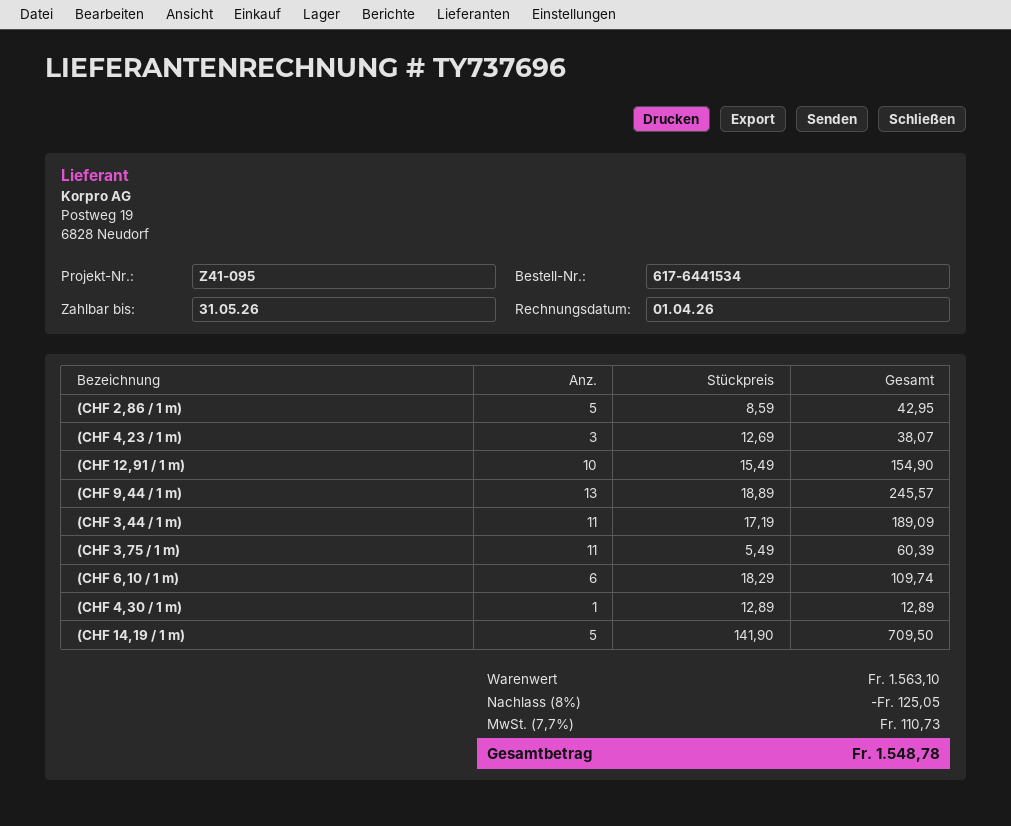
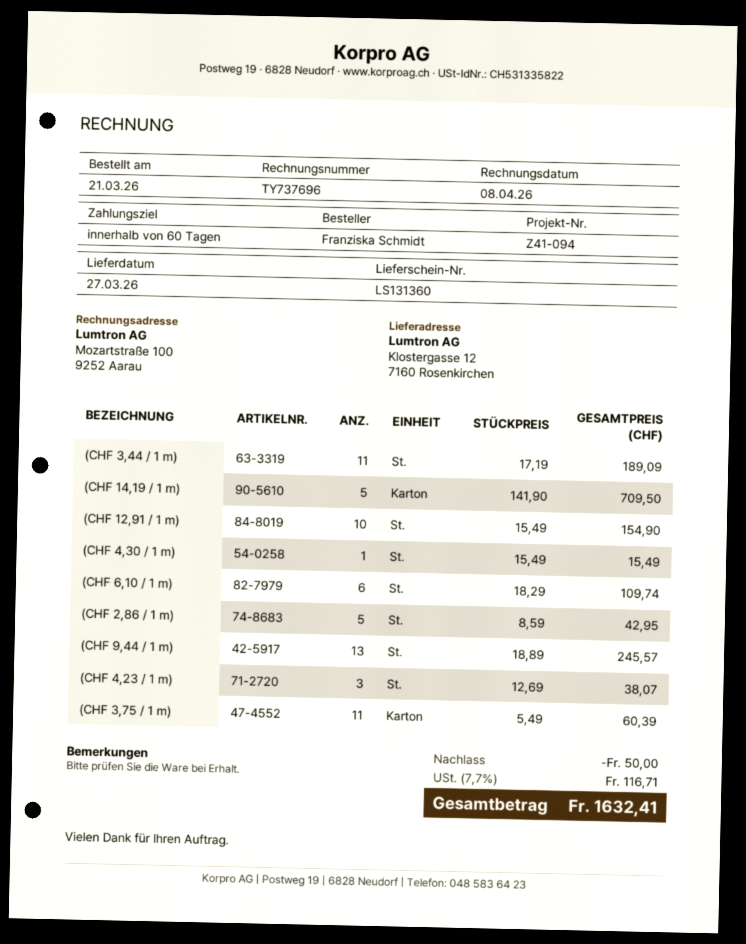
invoice date: 2026-04-01 -> 2026-04-08
reference: Z41-095 -> Z41-094
(CHF 4,30 / 1 m): 1 x 12.89 = 12.89 -> 1 x 15.49 = 15.49
discount: 125.05 -> 50.00
tax: 7.7% = 110.73 -> 7.7% = 116.71
total: 1548.78 -> 1632.41

